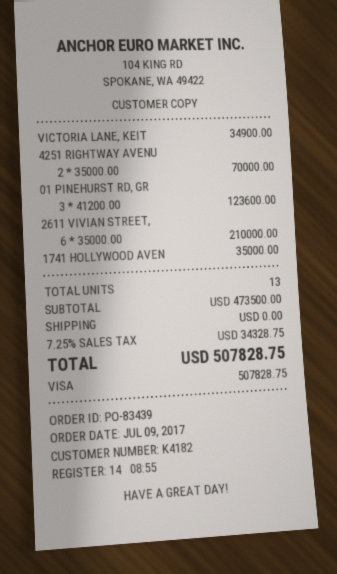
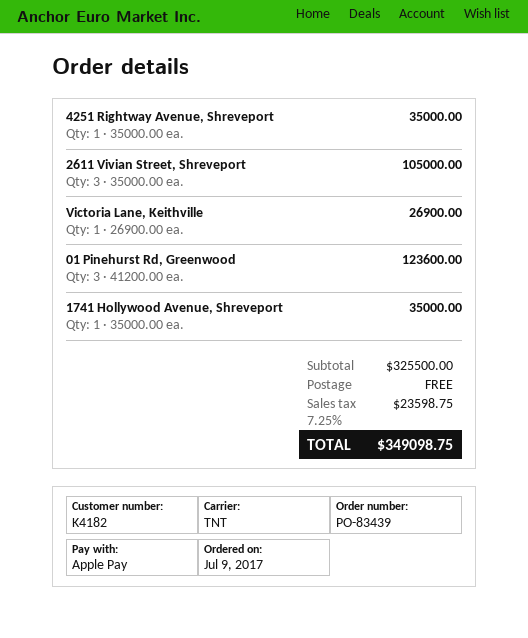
payment method: Visa -> Apple Pay
VICTORIA LANE, KEIT: 1 x 34900.00 = 34900.00 -> 1 x 26900.00 = 26900.00
4251 RIGHTWAY AVENU: 2 x 35000.00 = 70000.00 -> 1 x 35000.00 = 35000.00
2611 VIVIAN STREET,: 6 x 35000.00 = 210000.00 -> 3 x 35000.00 = 105000.00
subtotal: 473500.00 -> 325500.00
tax: 7.25% = 34328.75 -> 7.25% = 23598.75
total: 507828.75 -> 349098.75

